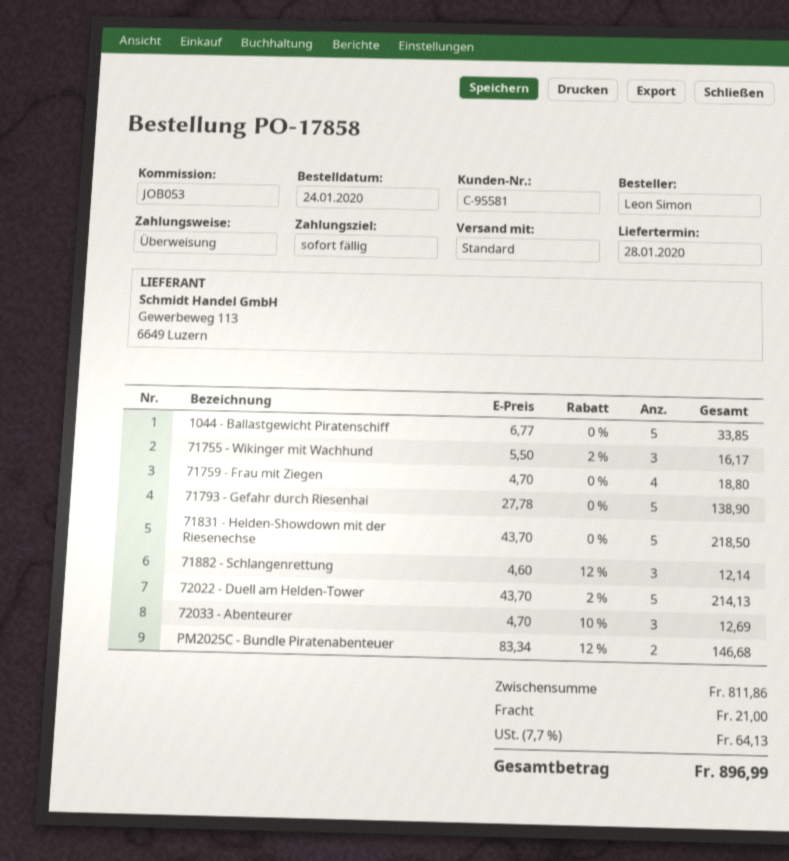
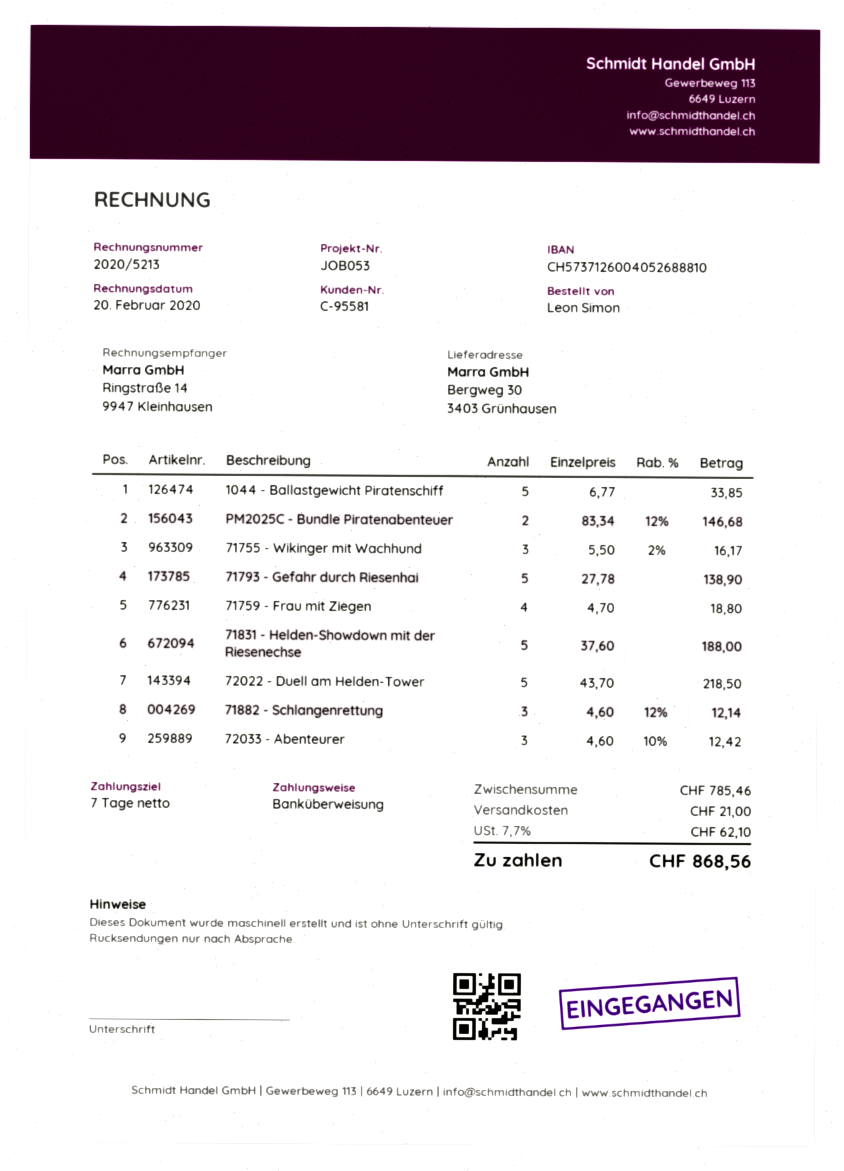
payment terms: on receipt -> 7 days
71831 - Helden-Showdown mit der Riesenechse: 5 x 43.70 = 218.50 -> 5 x 37.60 = 188.00
72022 - Duell am Helden-Tower: 5 x 43.70 - 2% = 214.13 -> 5 x 43.70 = 218.50
72033 - Abenteurer: 3 x 4.70 - 10% = 12.69 -> 3 x 4.60 - 10% = 12.42
subtotal: 811.86 -> 785.46
tax: 7.7% = 64.13 -> 7.7% = 62.10
total: 896.99 -> 868.56

